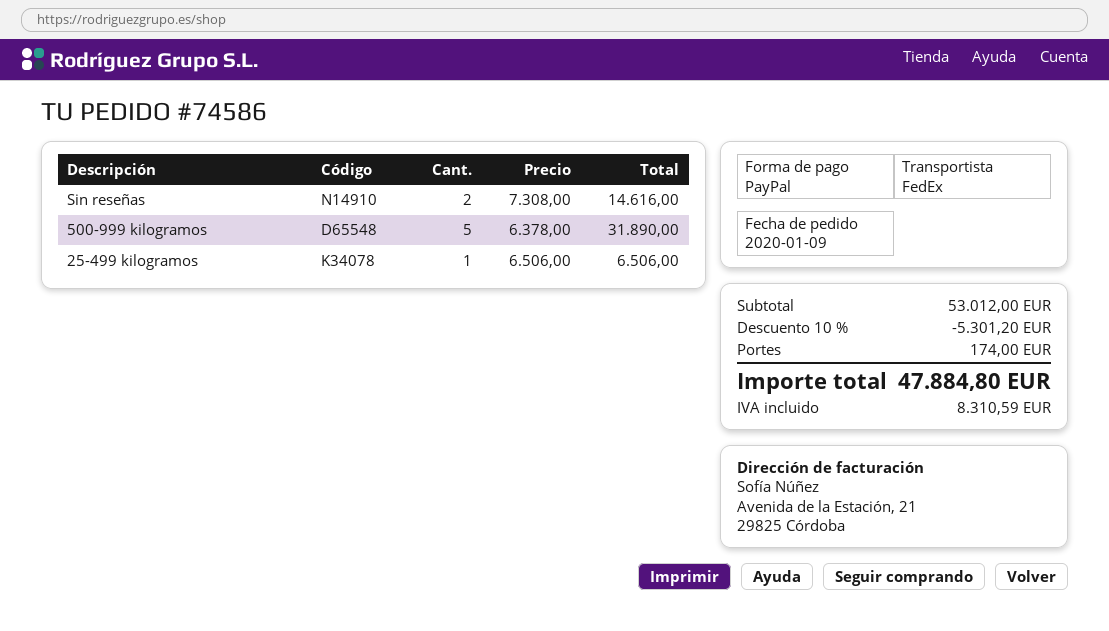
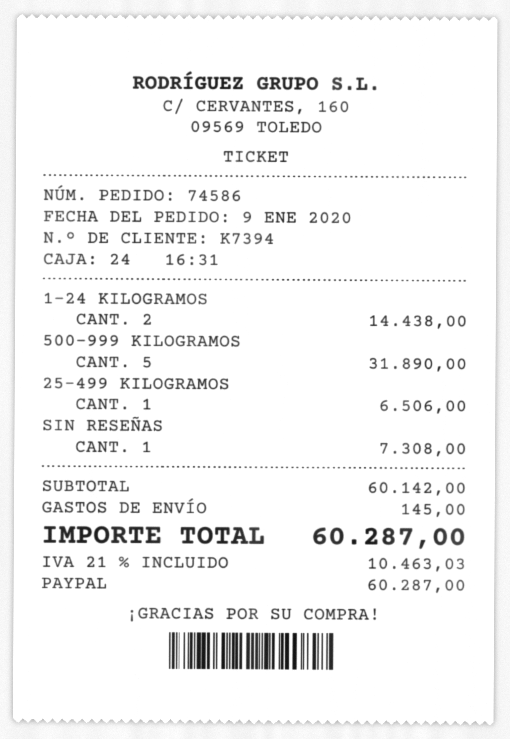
Sin reseñas: 2 for 14616.00 -> 1 for 7308.00
1-24 KILOGRAMOS: none -> 2 for 14438.00
subtotal: 53012.00 -> 60142.00
discount: 10% = 5301.20 -> none
shipping: 174.00 -> 145.00
tax: 8310.59 -> 10463.03
total: 47884.80 -> 60287.00

